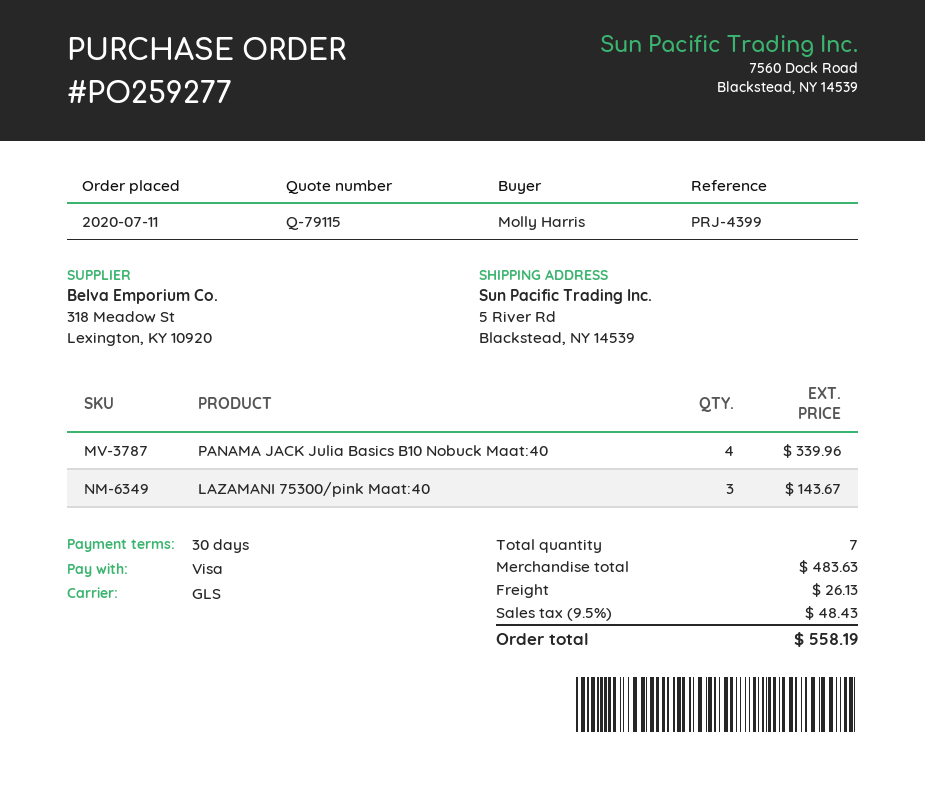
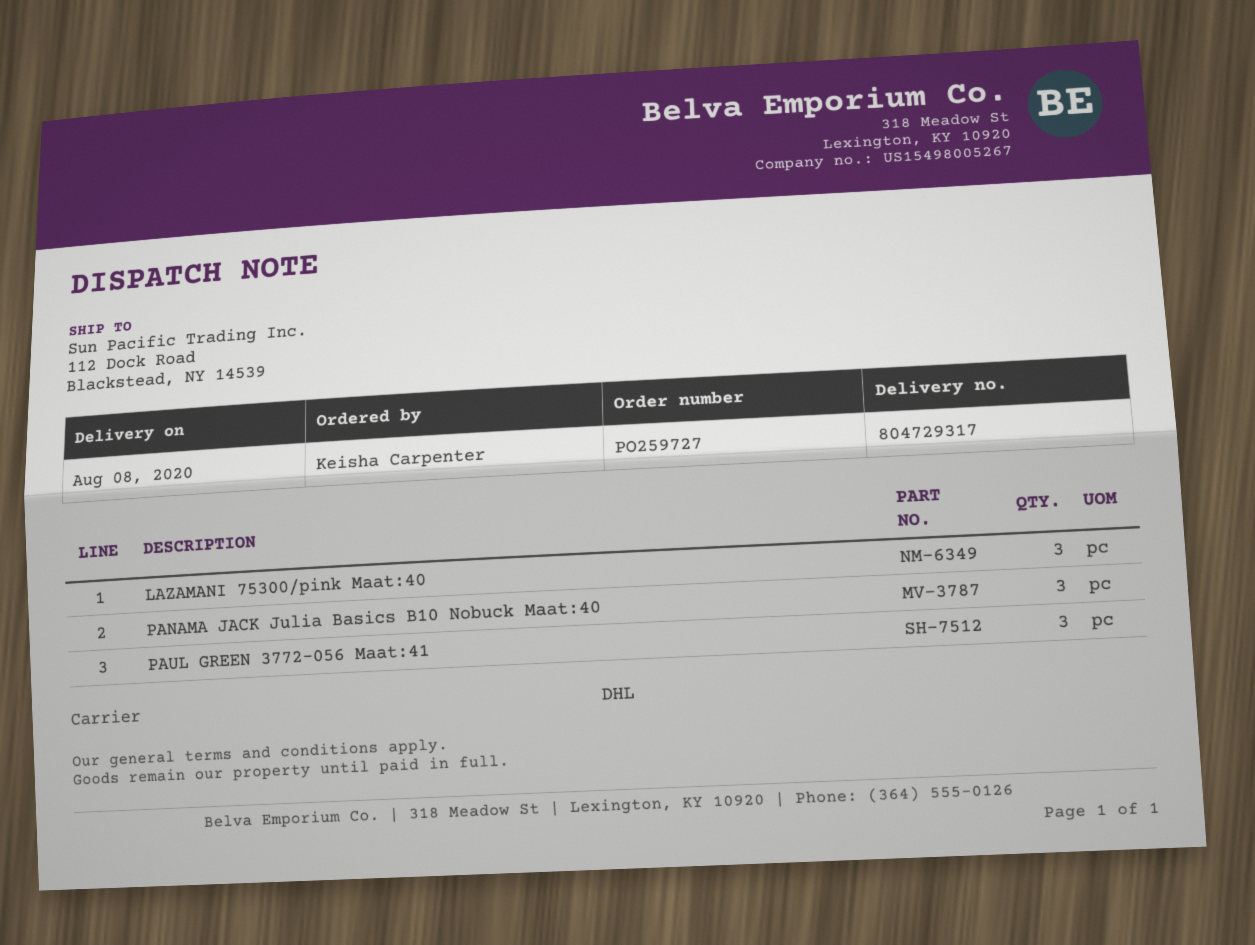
order number: PO259277 -> PO259727
ordered by: Molly Harris -> Keisha Carpenter
shipping method: GLS -> DHL
ship to: 5 River Rd, Blackstead, NY 14539 -> 112 Dock Road, Blackstead, NY 14539
PANAMA JACK Julia Basics B10 Nobuck Maat:40: 4 -> 3
PAUL GREEN 3772-056 Maat:41: none -> 3

